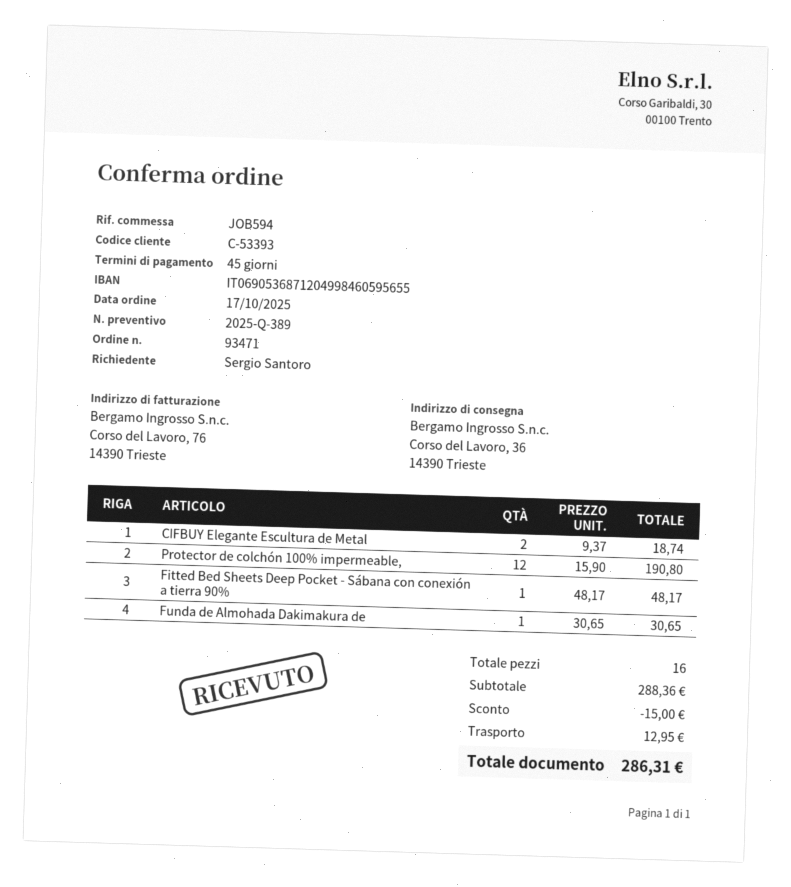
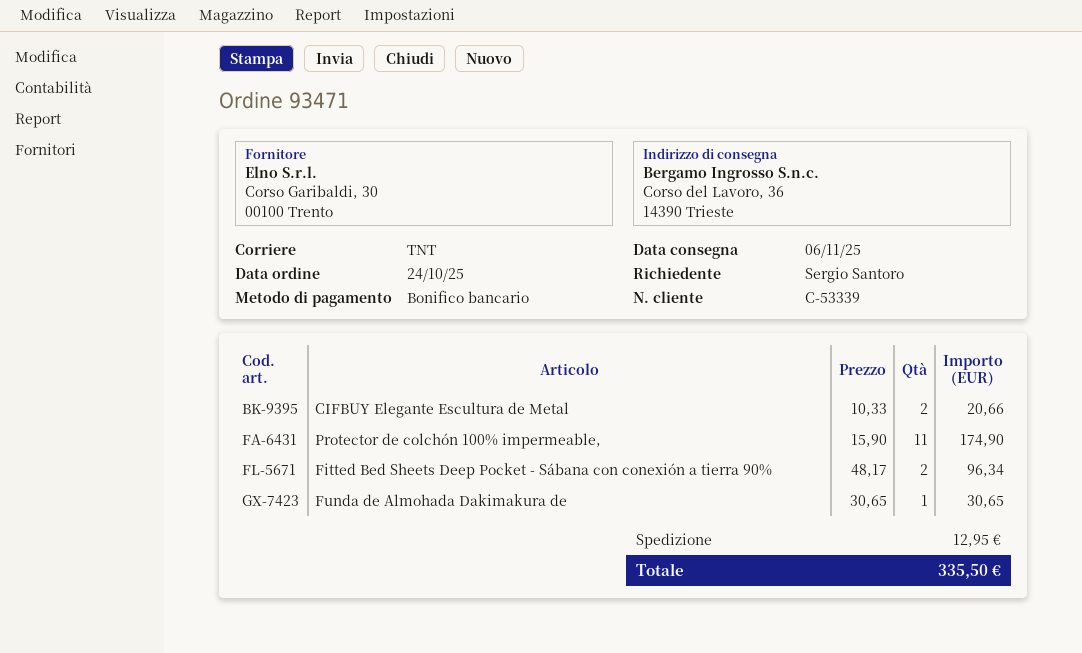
order date: 2025-10-17 -> 2025-10-24
customer number: C-53393 -> C-53339
CIFBUY Elegante Escultura de Metal: 2 x 9.37 = 18.74 -> 2 x 10.33 = 20.66
Protector de colchón 100% impermeable,: 12 x 15.90 = 190.80 -> 11 x 15.90 = 174.90
Fitted Bed Sheets Deep Pocket - Sábana con conexión a tierra 90%: 1 x 48.17 = 48.17 -> 2 x 48.17 = 96.34
discount: 15.00 -> none
total: 286.31 -> 335.50

